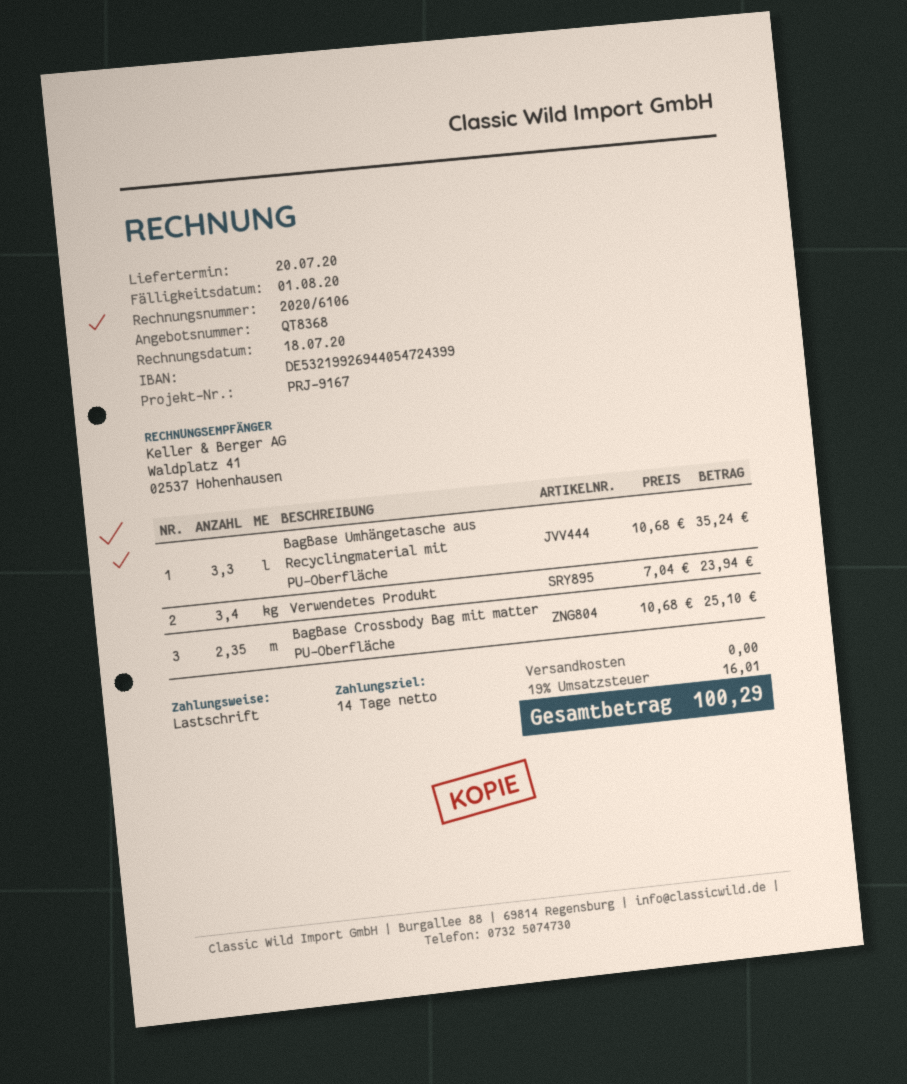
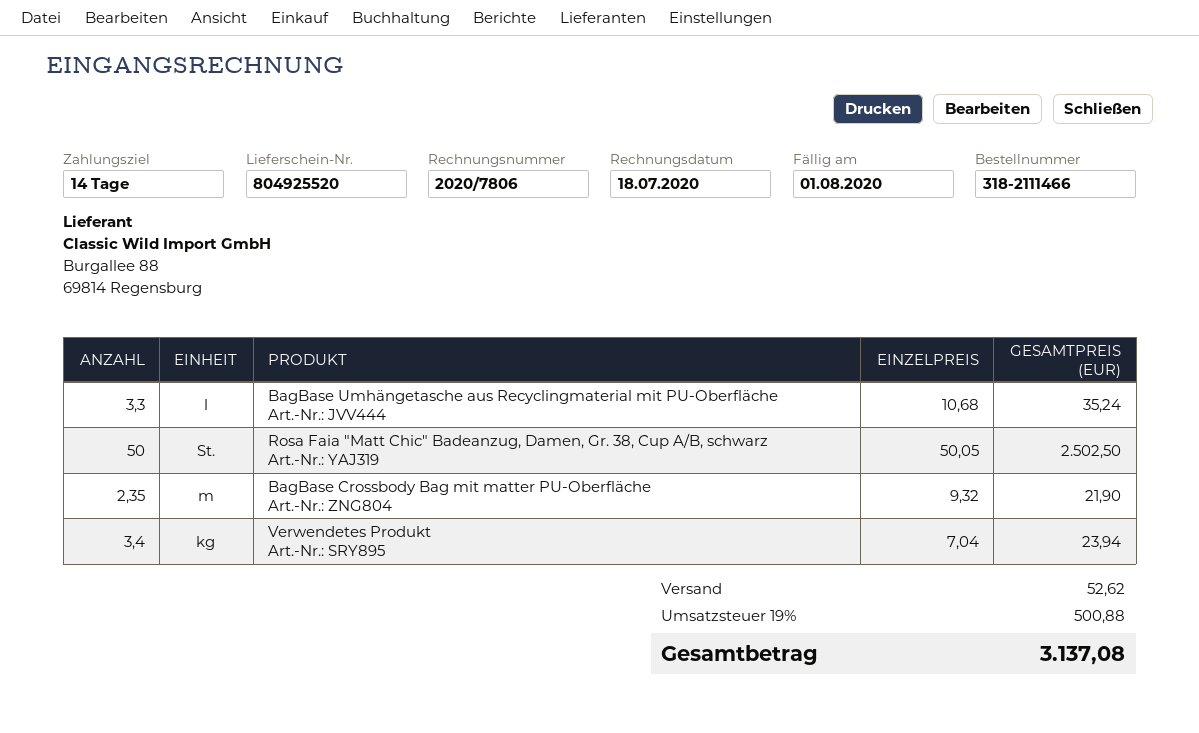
invoice number: 2020/6106 -> 2020/7806
BagBase Crossbody Bag mit matter PU-Oberfläche: 2.35 x 10.68 = 25.10 -> 2.35 x 9.32 = 21.90
Rosa Faia "Matt Chic" Badeanzug, Damen, Gr. 38, Cup A/B, schwarz: none -> 50 x 50.05 = 2502.50
shipping: 0.00 -> 52.62
tax: 19% = 16.01 -> 19% = 500.88
total: 100.29 -> 3137.08

